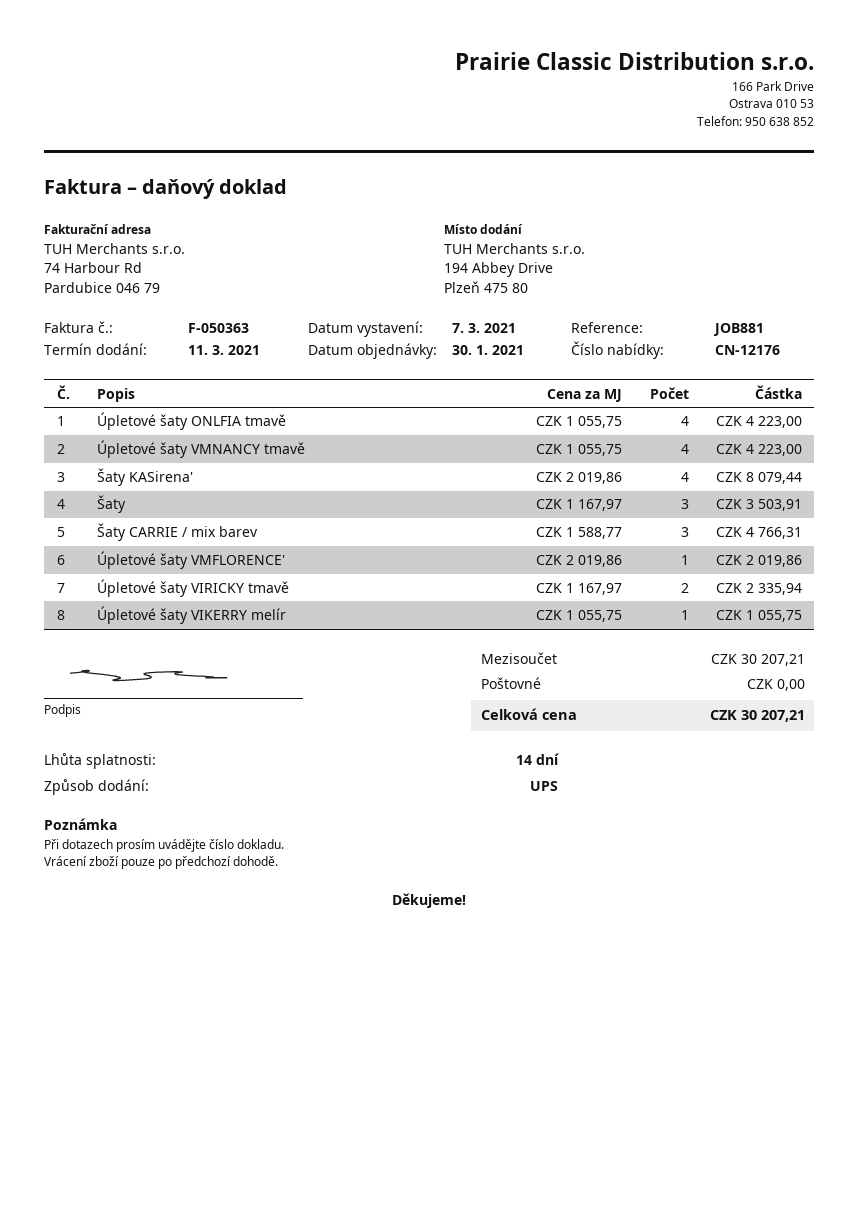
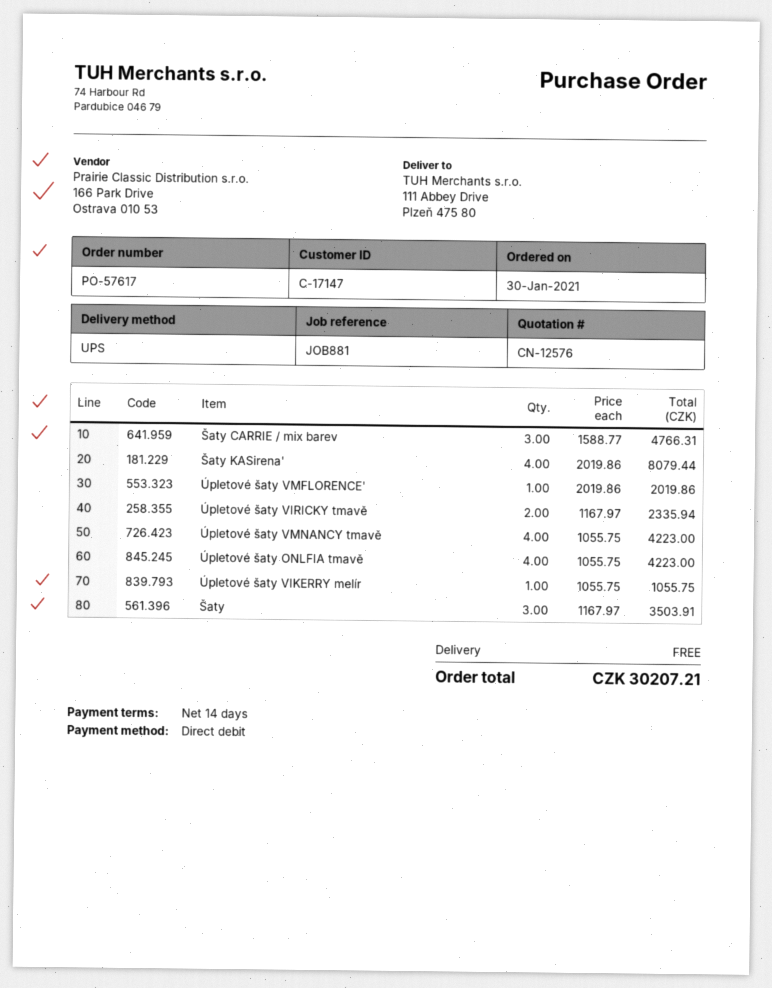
quote number: CN-12176 -> CN-12576
ship to: 194 Abbey Drive, Plzeň 475 80 -> 111 Abbey Drive, Plzeň 475 80

